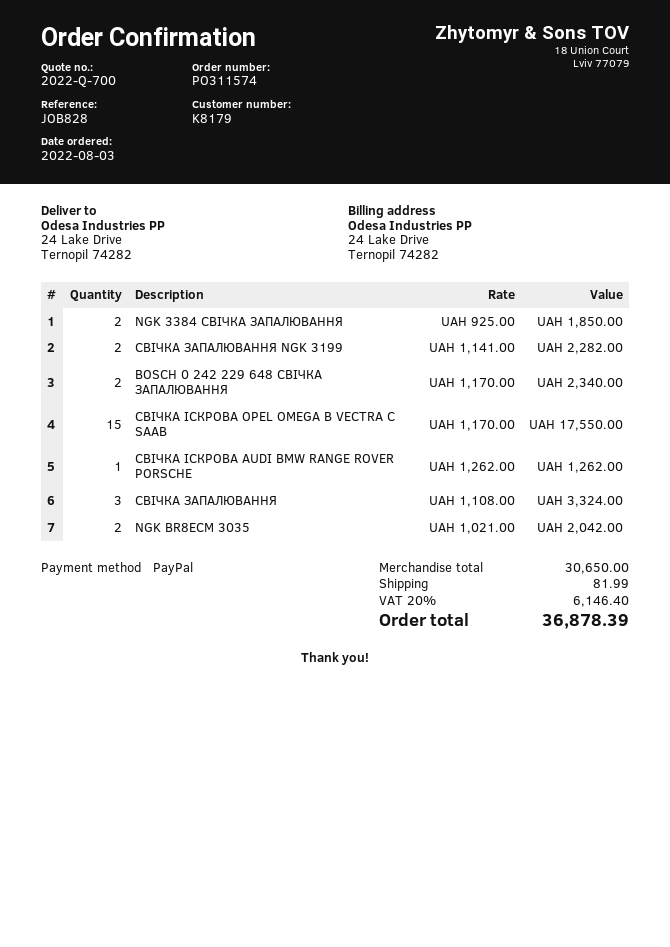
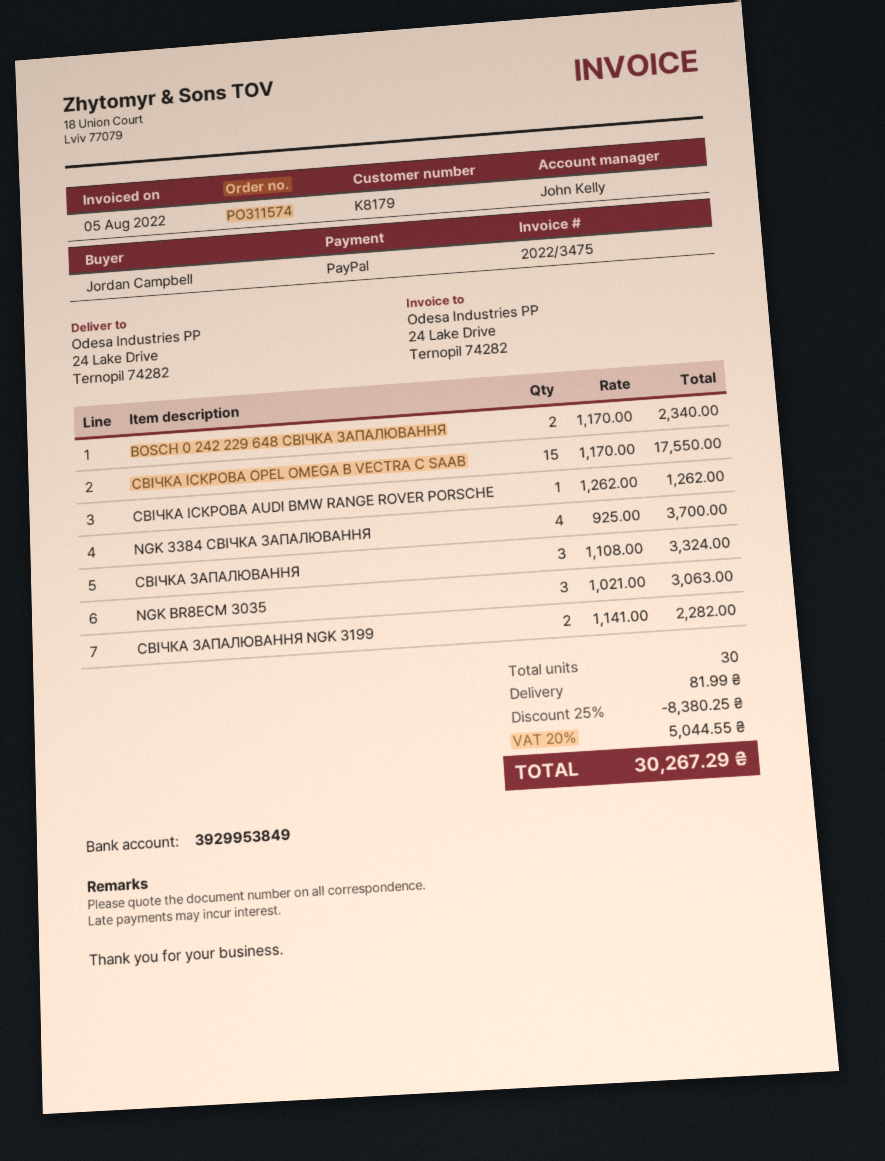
NGK 3384 СВІЧКА ЗАПАЛЮВАННЯ: 2 x 925.00 = 1850.00 -> 4 x 925.00 = 3700.00
NGK BR8ECM 3035: 2 x 1021.00 = 2042.00 -> 3 x 1021.00 = 3063.00
discount: none -> 25% = 8380.25
tax: 20% = 6146.40 -> 20% = 5044.55
total: 36878.39 -> 30267.29

